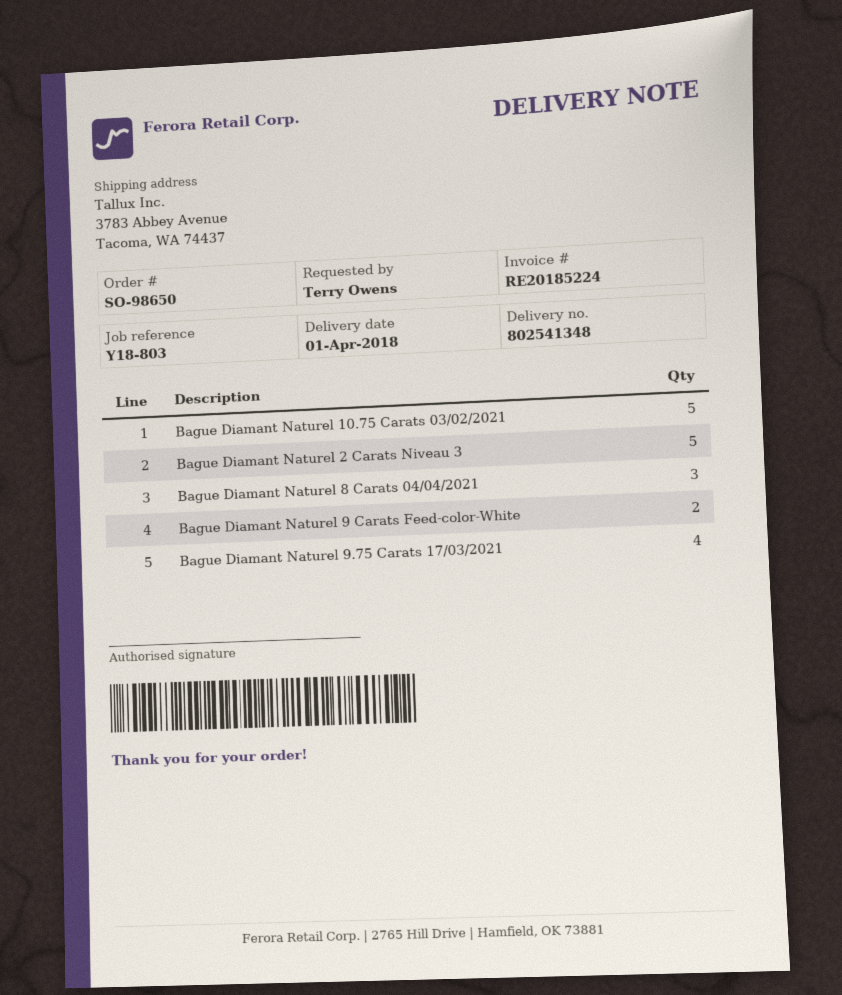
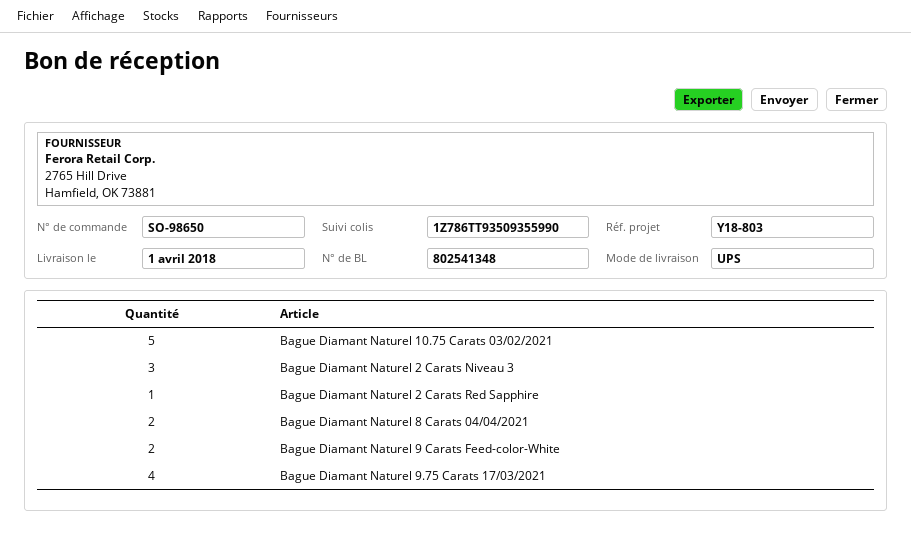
Bague Diamant Naturel 2 Carats Niveau 3: 5 -> 3
Bague Diamant Naturel 8 Carats 04/04/2021: 3 -> 2
Bague Diamant Naturel 2 Carats Red Sapphire: none -> 1

